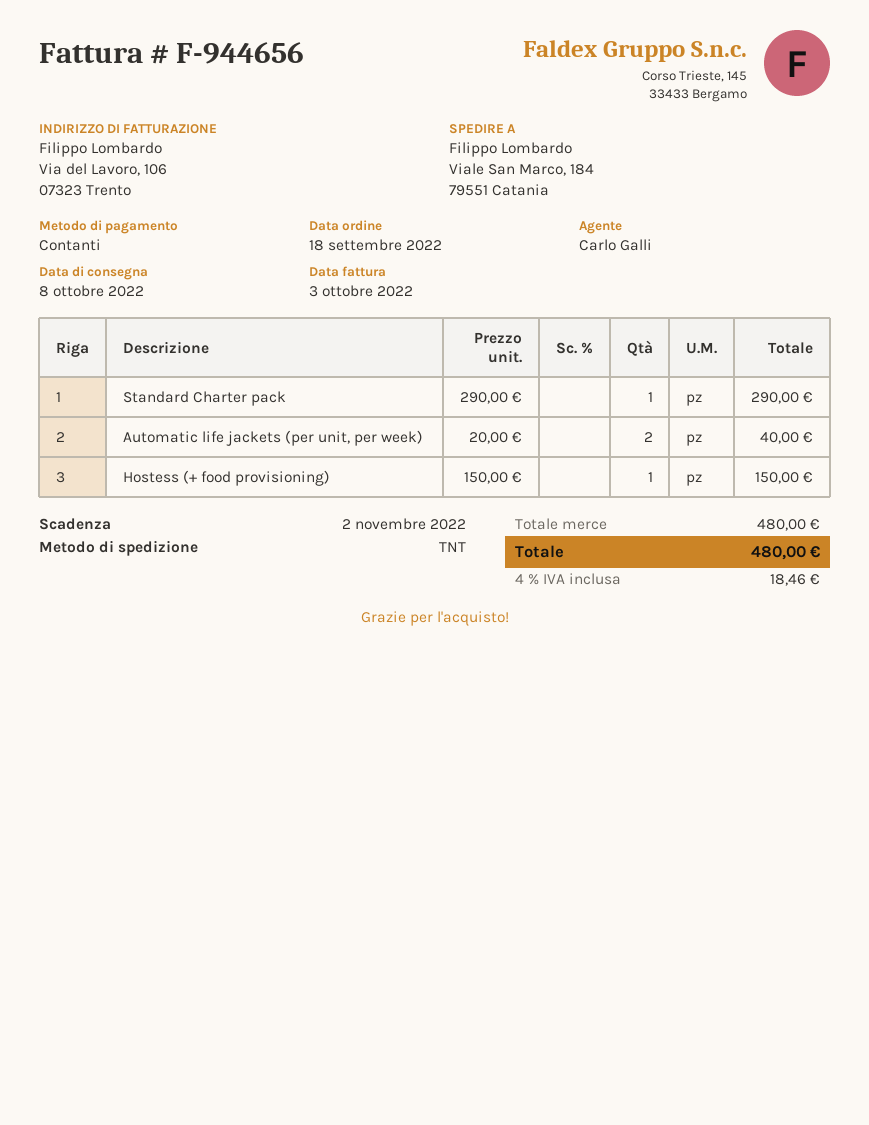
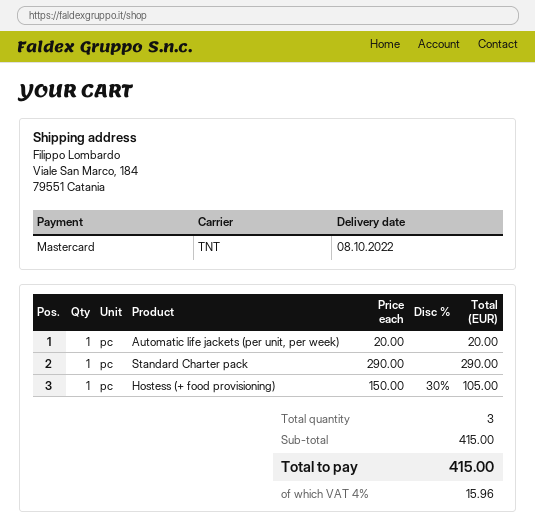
payment method: cash -> Mastercard
Automatic life jackets (per unit, per week): 2 x 20.00 = 40.00 -> 1 x 20.00 = 20.00
Hostess (+ food provisioning): 1 x 150.00 = 150.00 -> 1 x 150.00 - 30% = 105.00
subtotal: 480.00 -> 415.00
tax: 4% = 18.46 -> 4% = 15.96
total: 480.00 -> 415.00

